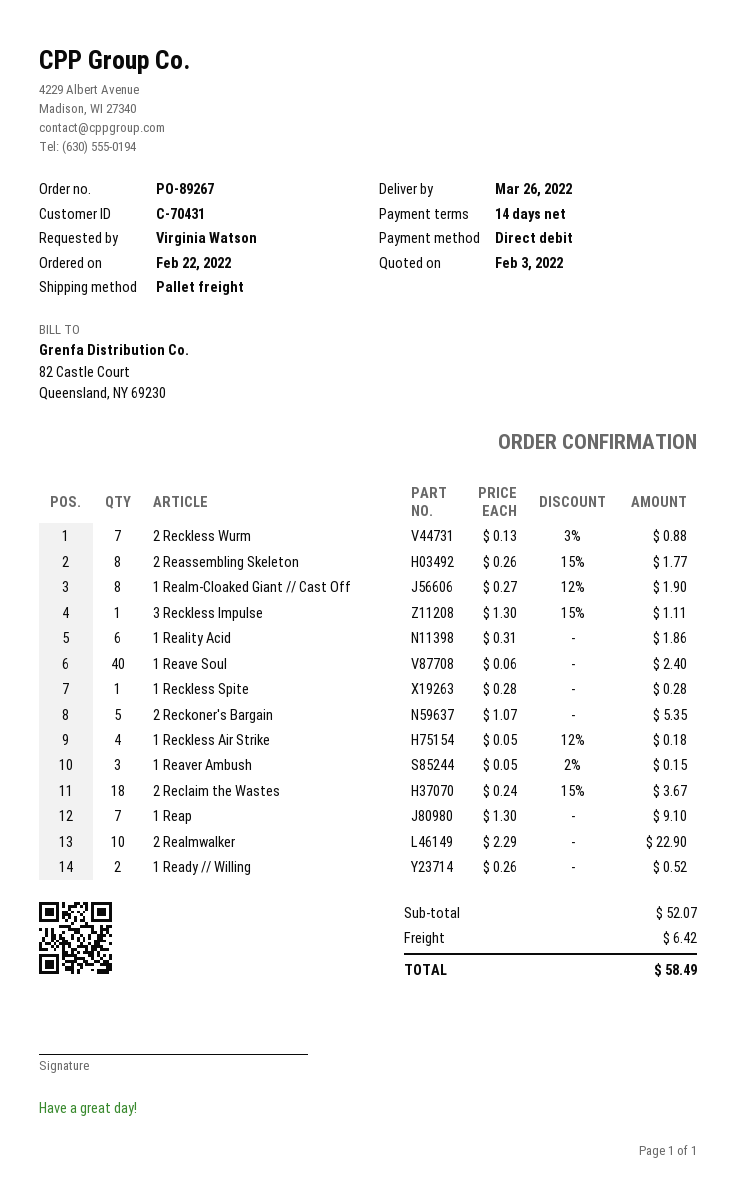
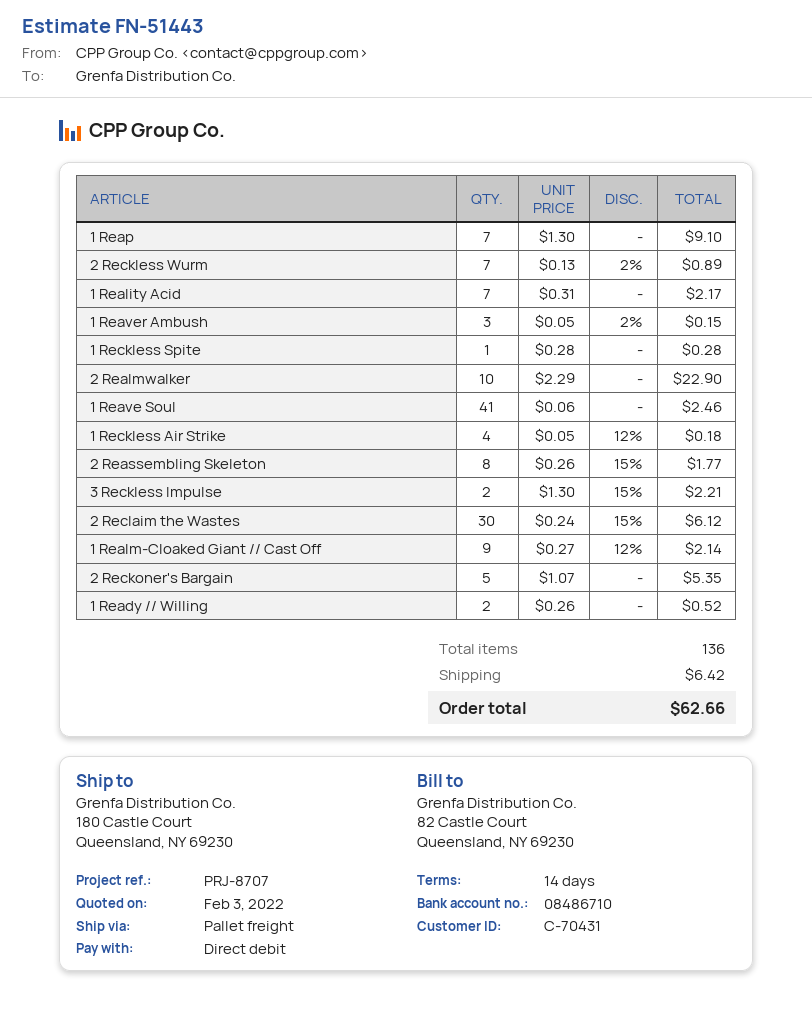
2 Reckless Wurm: 7 x 0.13 - 3% = 0.88 -> 7 x 0.13 - 2% = 0.89
1 Realm-Cloaked Giant // Cast Off: 8 x 0.27 - 12% = 1.90 -> 9 x 0.27 - 12% = 2.14
3 Reckless Impulse: 1 x 1.30 - 15% = 1.11 -> 2 x 1.30 - 15% = 2.21
1 Reality Acid: 6 x 0.31 = 1.86 -> 7 x 0.31 = 2.17
1 Reave Soul: 40 x 0.06 = 2.40 -> 41 x 0.06 = 2.46
2 Reclaim the Wastes: 18 x 0.24 - 15% = 3.67 -> 30 x 0.24 - 15% = 6.12
total: 58.49 -> 62.66

